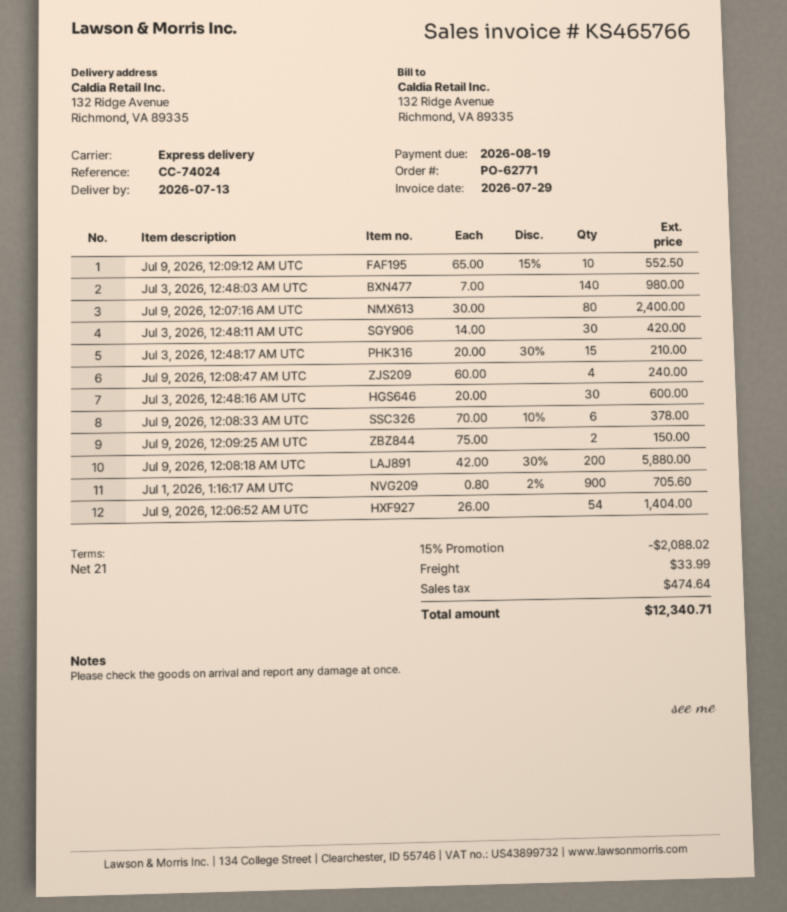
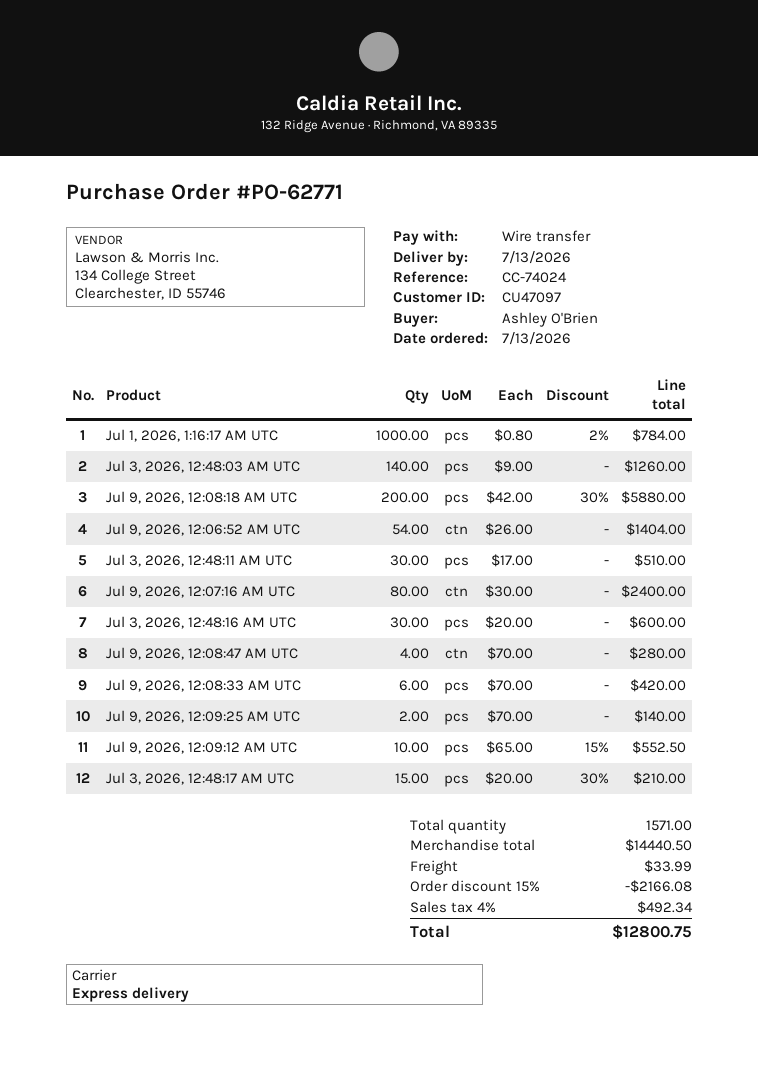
Jul 3, 2026, 12:48:03 AM UTC: 140 x 7.00 = 980.00 -> 140 x 9.00 = 1260.00
Jul 3, 2026, 12:48:11 AM UTC: 30 x 14.00 = 420.00 -> 30 x 17.00 = 510.00
Jul 9, 2026, 12:08:47 AM UTC: 4 x 60.00 = 240.00 -> 4 x 70.00 = 280.00
Jul 9, 2026, 12:08:33 AM UTC: 6 x 70.00 - 10% = 378.00 -> 6 x 70.00 = 420.00
Jul 9, 2026, 12:09:25 AM UTC: 2 x 75.00 = 150.00 -> 2 x 70.00 = 140.00
Jul 1, 2026, 1:16:17 AM UTC: 900 x 0.80 - 2% = 705.60 -> 1000 x 0.80 - 2% = 784.00
discount: 15% = 2088.02 -> 15% = 2166.08
tax: 474.64 -> 492.34
total: 12340.71 -> 12800.75

